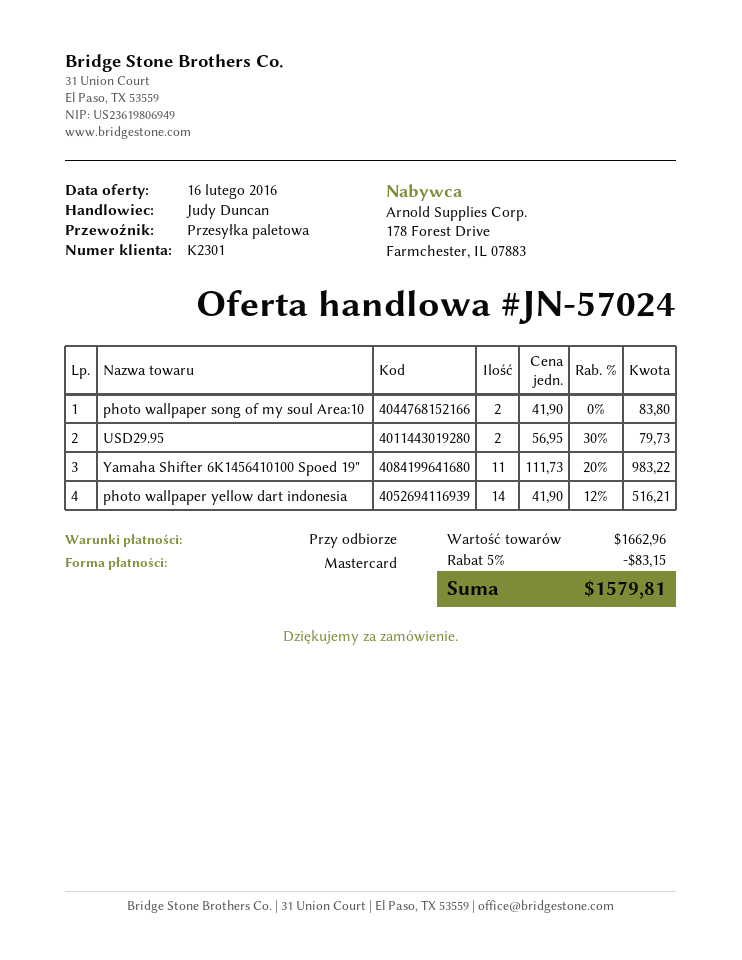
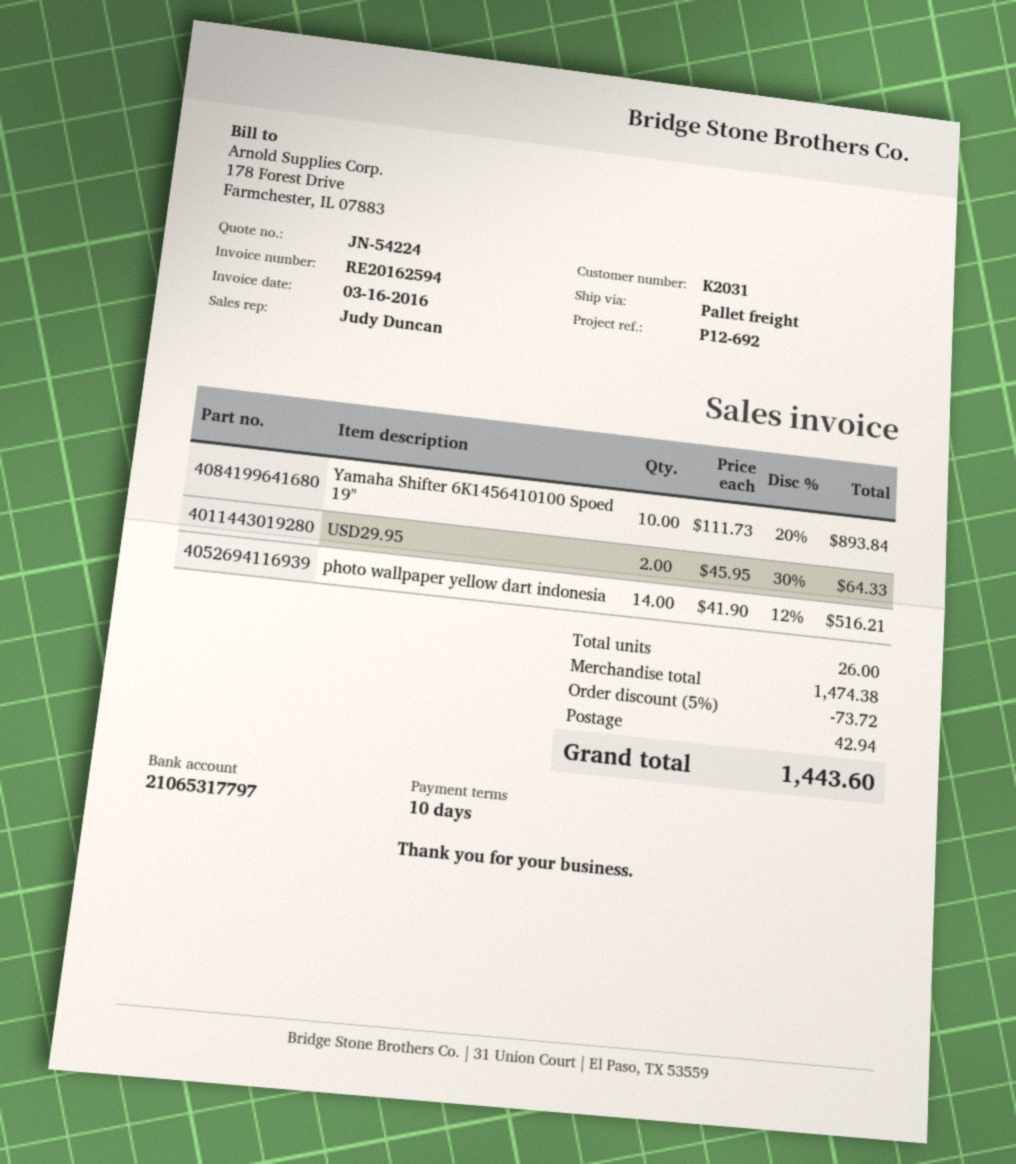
quote number: JN-57024 -> JN-54224
payment terms: on receipt -> 10 days
customer number: K2301 -> K2031
photo wallpaper song of my soul Area:10: 2 x 41.90 = 83.80 -> none
USD29.95: 2 x 56.95 - 30% = 79.73 -> 2 x 45.95 - 30% = 64.33
Yamaha Shifter 6K1456410100 Spoed 19": 11 x 111.73 - 20% = 983.22 -> 10 x 111.73 - 20% = 893.84
subtotal: 1662.96 -> 1474.38
discount: 5% = 83.15 -> 5% = 73.72
shipping: none -> 42.94
total: 1579.81 -> 1443.60

